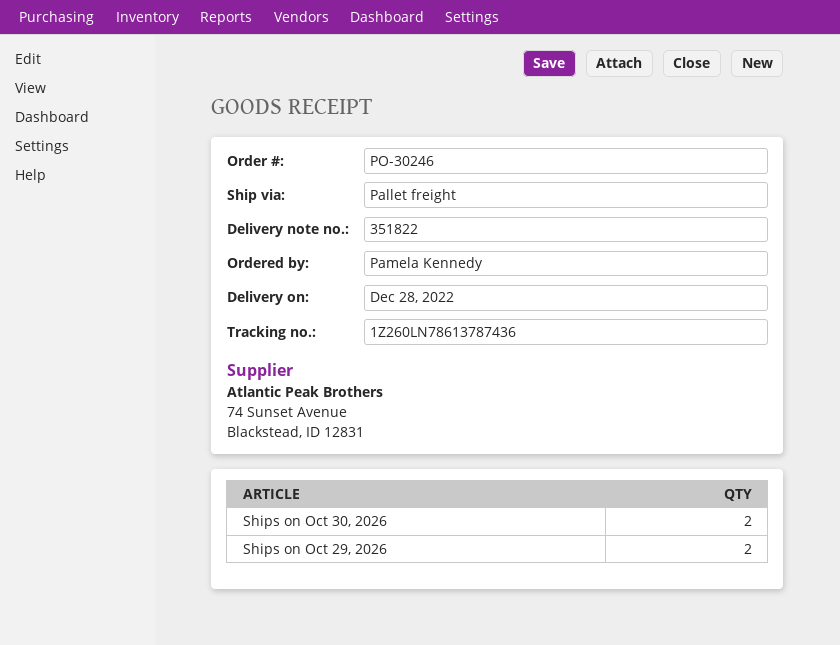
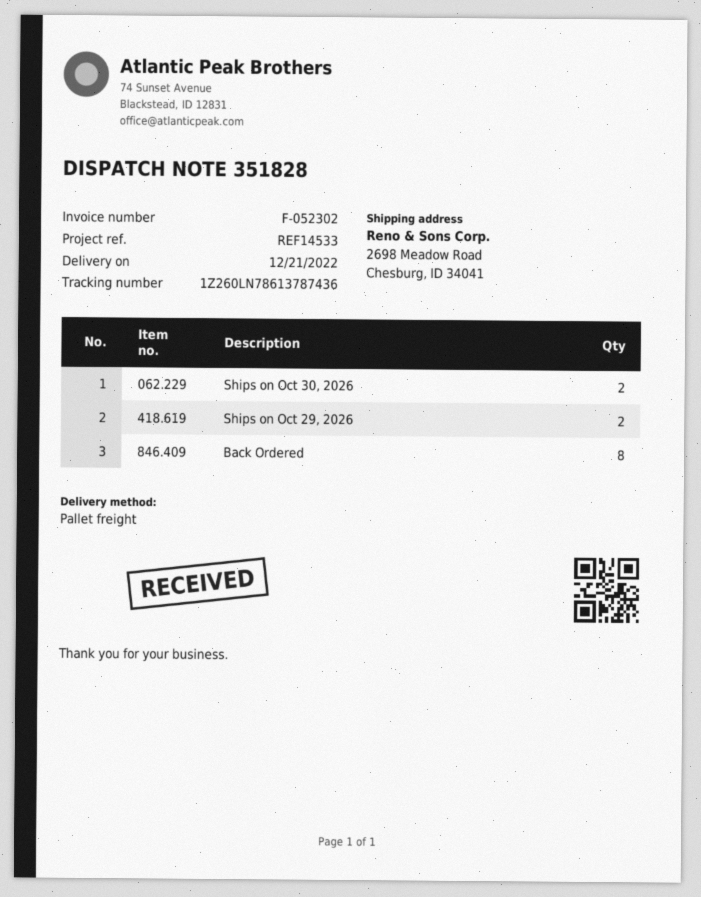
delivery note number: 351822 -> 351828
delivery date: 2022-12-28 -> 2022-12-21
Back Ordered: none -> 8

